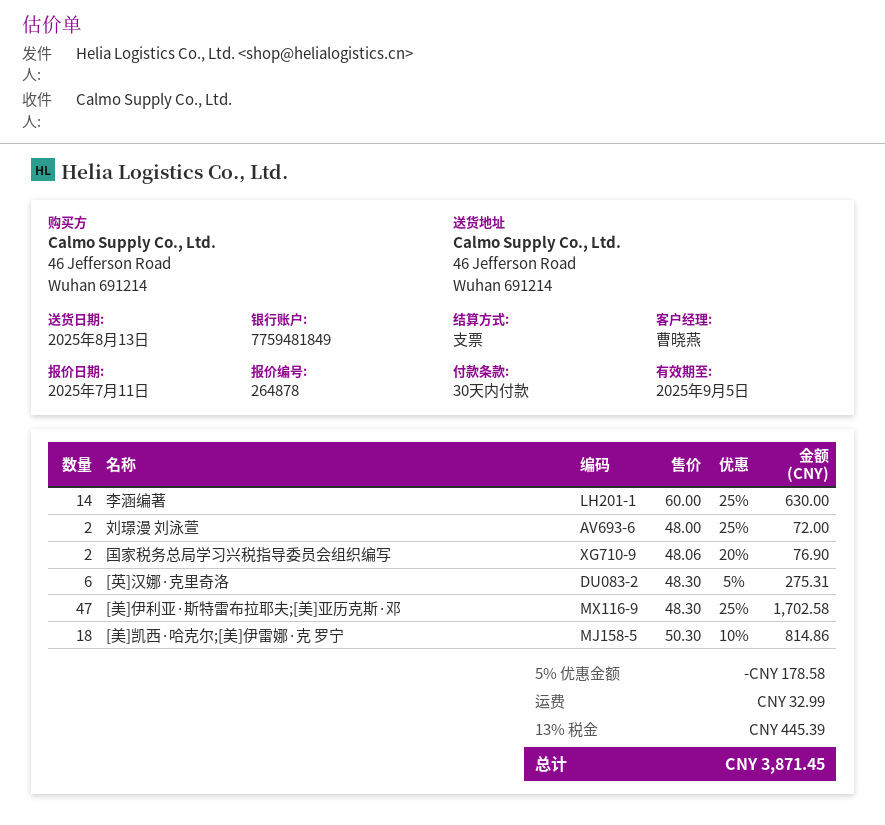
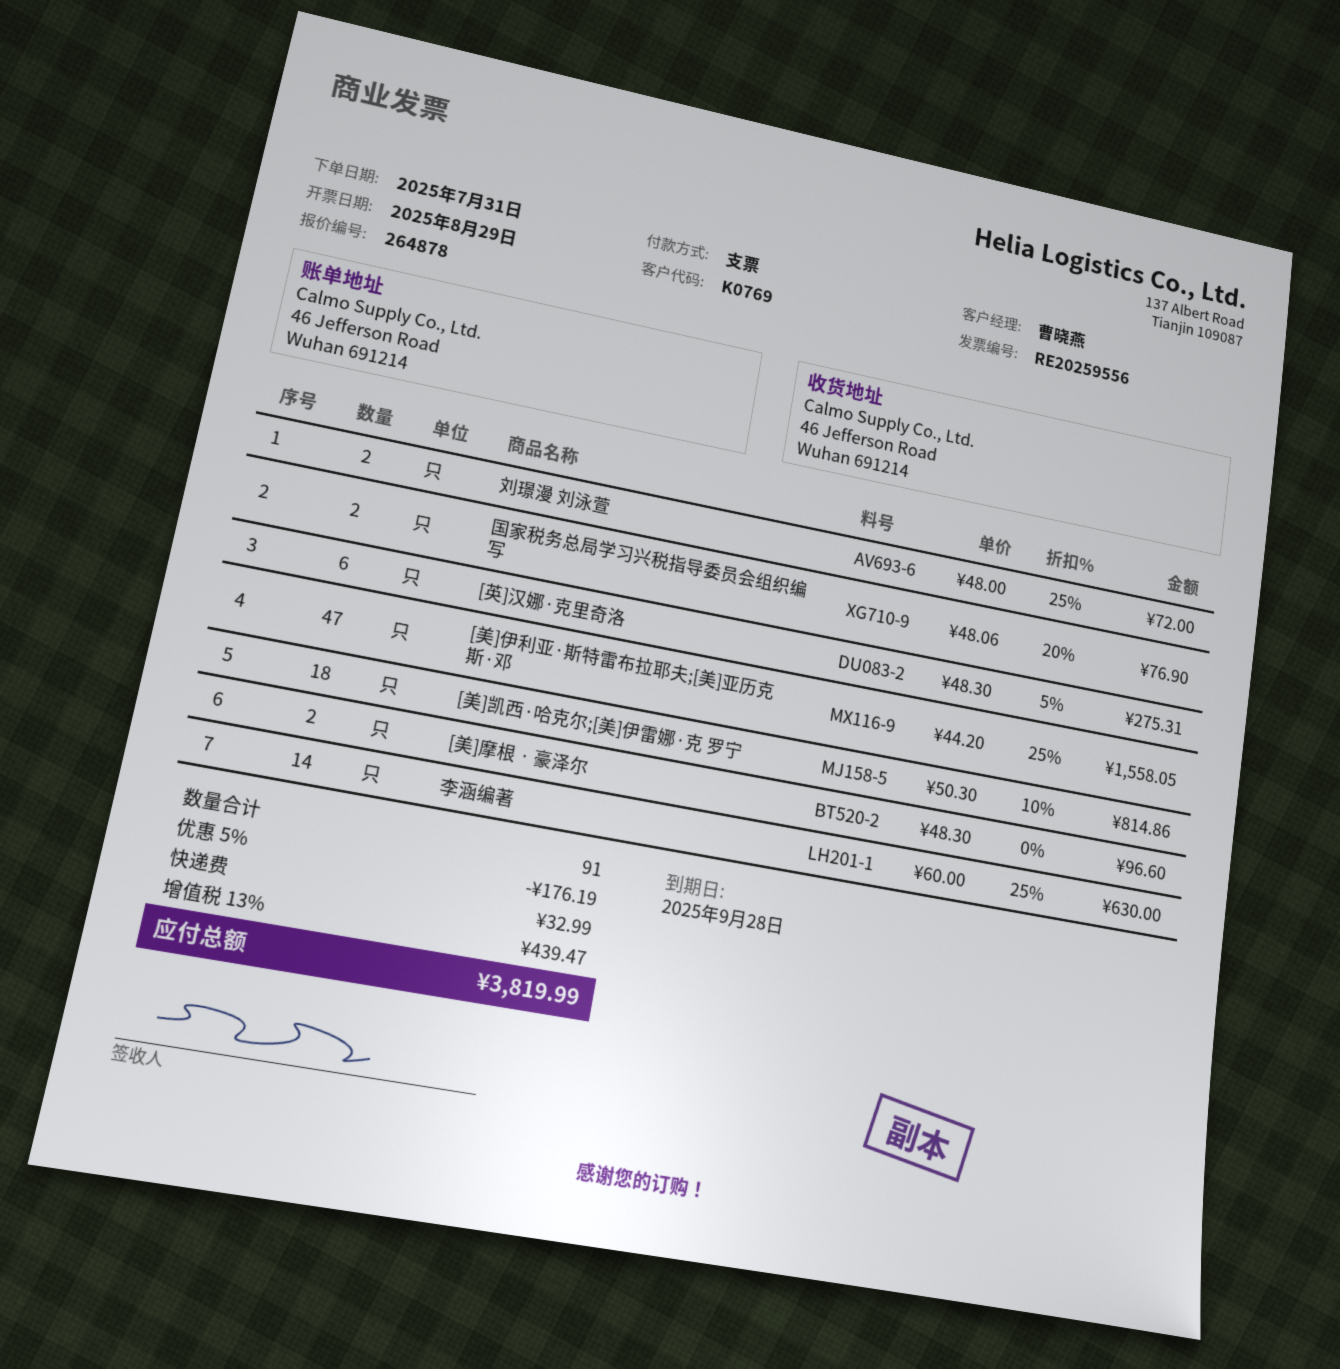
[美]伊利亚·斯特雷布拉耶夫;[美]亚历克斯·邓: 47 x 48.30 - 25% = 1702.58 -> 47 x 44.20 - 25% = 1558.05
[美]摩根 · 豪泽尔: none -> 2 x 48.30 = 96.60
discount: 5% = 178.58 -> 5% = 176.19
tax: 13% = 445.39 -> 13% = 439.47
total: 3871.45 -> 3819.99

